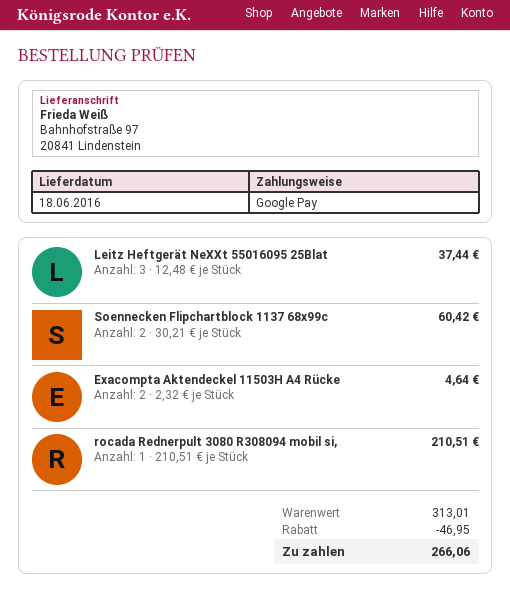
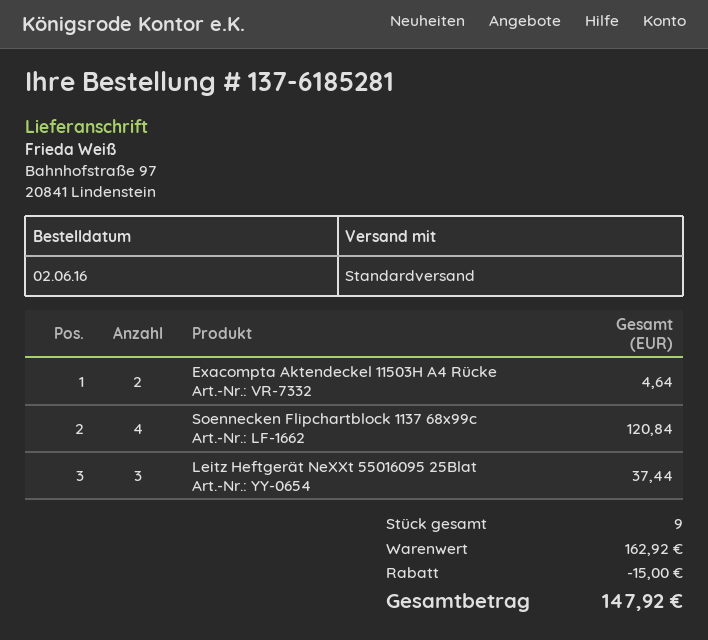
Soennecken Flipchartblock 1137 68x99c: 2 for 60.42 -> 4 for 120.84
rocada Rednerpult 3080 R308094 mobil si,: 1 for 210.51 -> none
subtotal: 313.01 -> 162.92
discount: 46.95 -> 15.00
total: 266.06 -> 147.92

